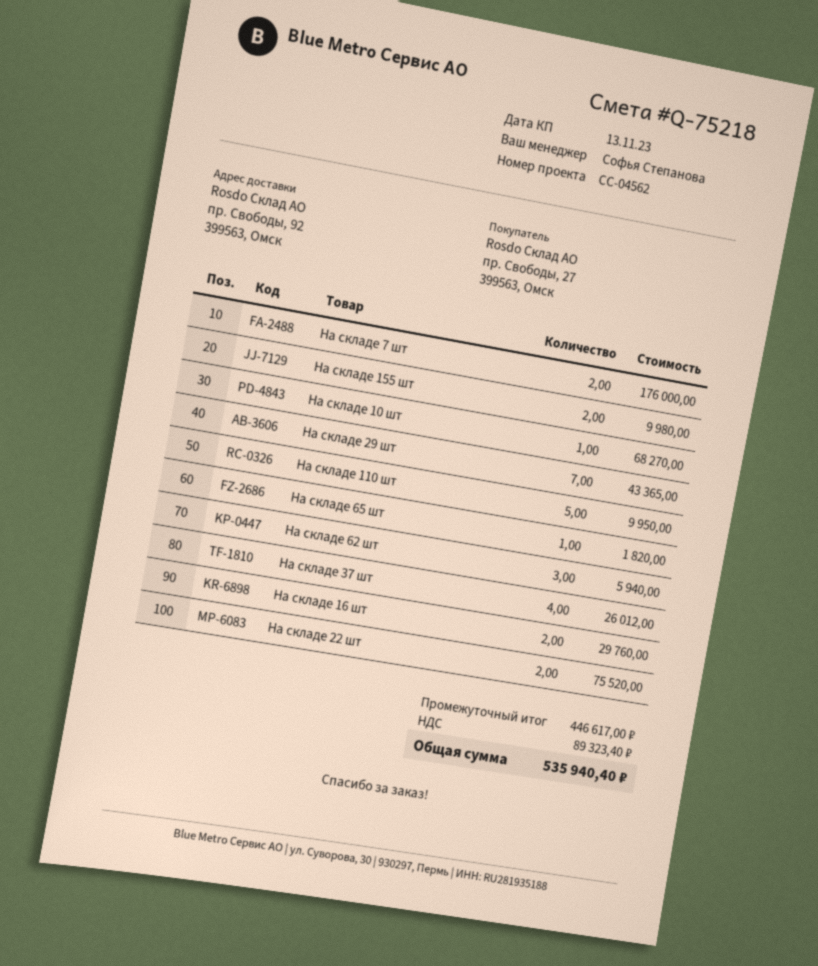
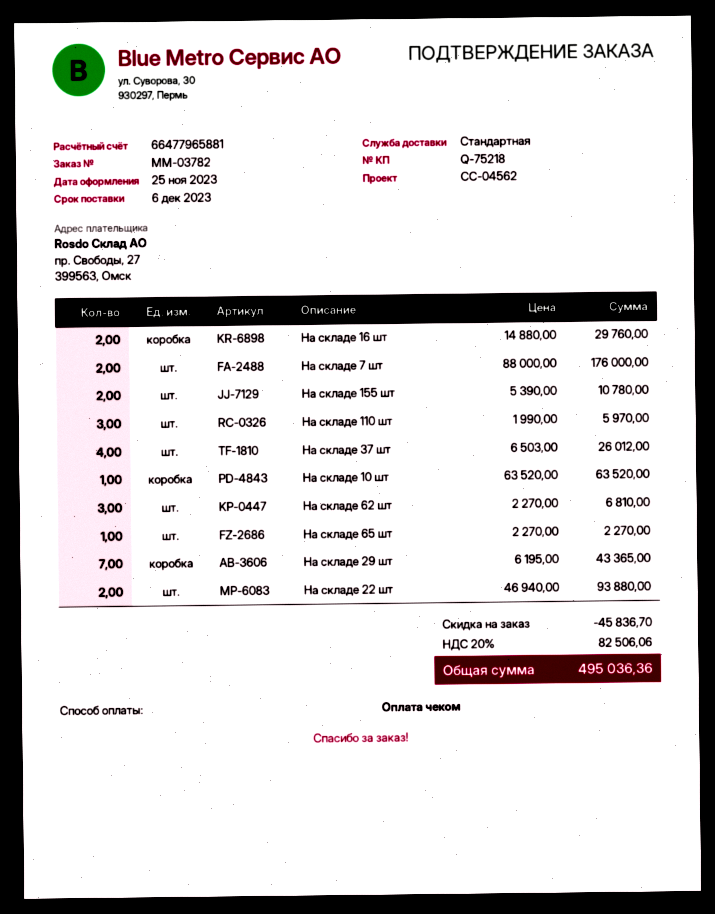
На складе 155 шт: 2 for 9980.00 -> 2 for 10780.00
На складе 10 шт: 1 for 68270.00 -> 1 for 63520.00
На складе 110 шт: 5 for 9950.00 -> 3 for 5970.00
На складе 65 шт: 1 for 1820.00 -> 1 for 2270.00
На складе 62 шт: 3 for 5940.00 -> 3 for 6810.00
На складе 22 шт: 2 for 75520.00 -> 2 for 93880.00
discount: none -> 45836.70
tax: 89323.40 -> 82506.06
total: 535940.40 -> 495036.36

